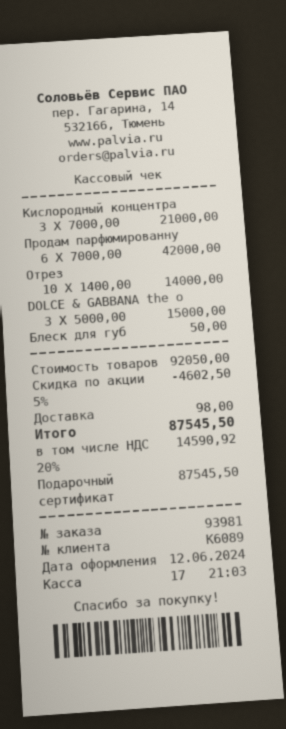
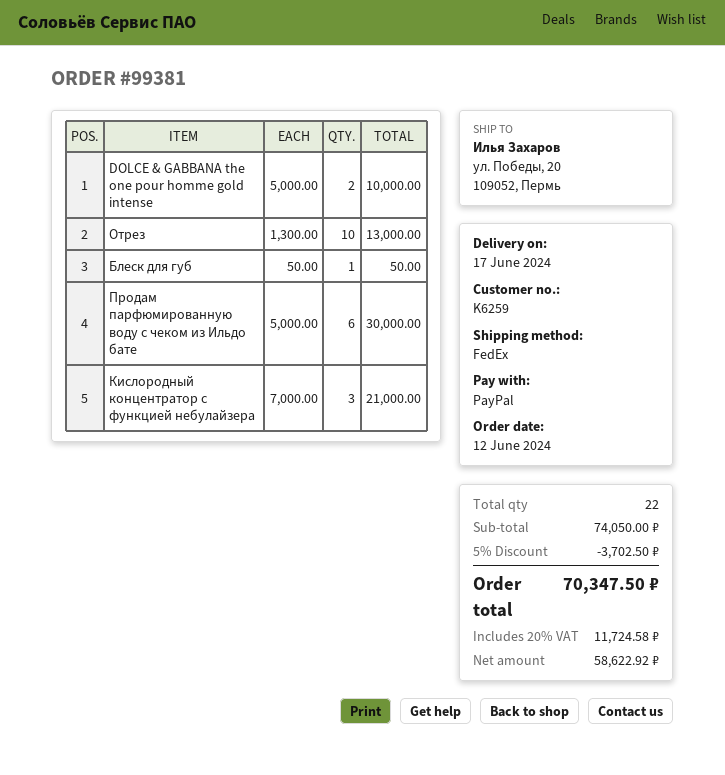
order number: 93981 -> 99381
customer number: K6089 -> K6259
payment method: gift card -> PayPal
Продам парфюмированну: 6 x 7000.00 = 42000.00 -> 6 x 5000.00 = 30000.00
Отрез: 10 x 1400.00 = 14000.00 -> 10 x 1300.00 = 13000.00
DOLCE & GABBANA the o: 3 x 5000.00 = 15000.00 -> 2 x 5000.00 = 10000.00
subtotal: 92050.00 -> 74050.00
discount: 5% = 4602.50 -> 5% = 3702.50
shipping: 98.00 -> none
tax: 20% = 14590.92 -> 20% = 11724.58
total: 87545.50 -> 70347.50

